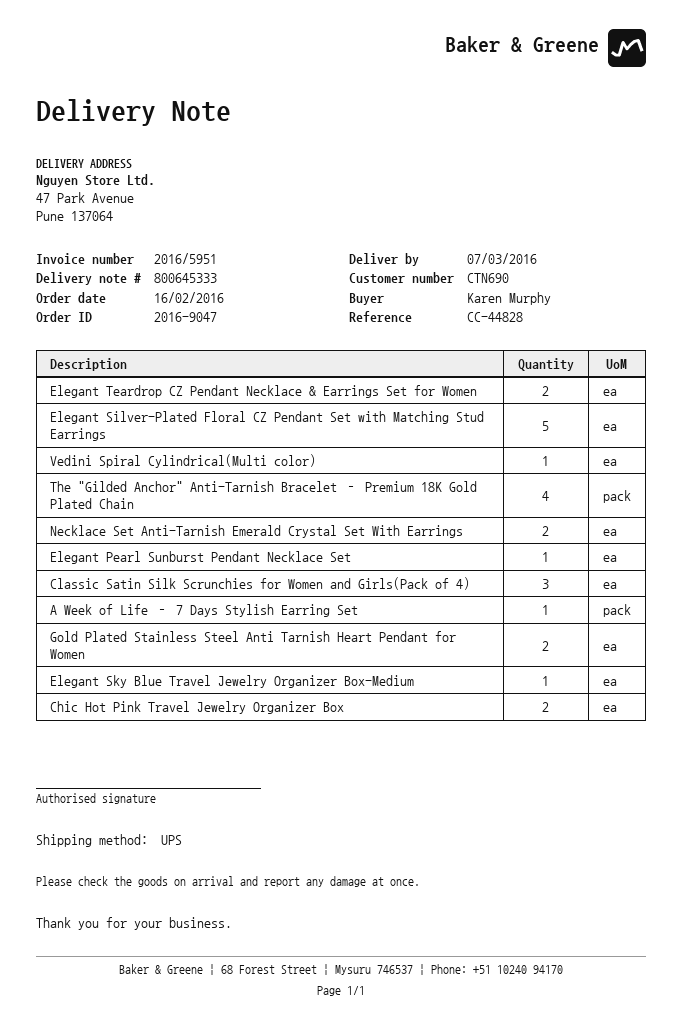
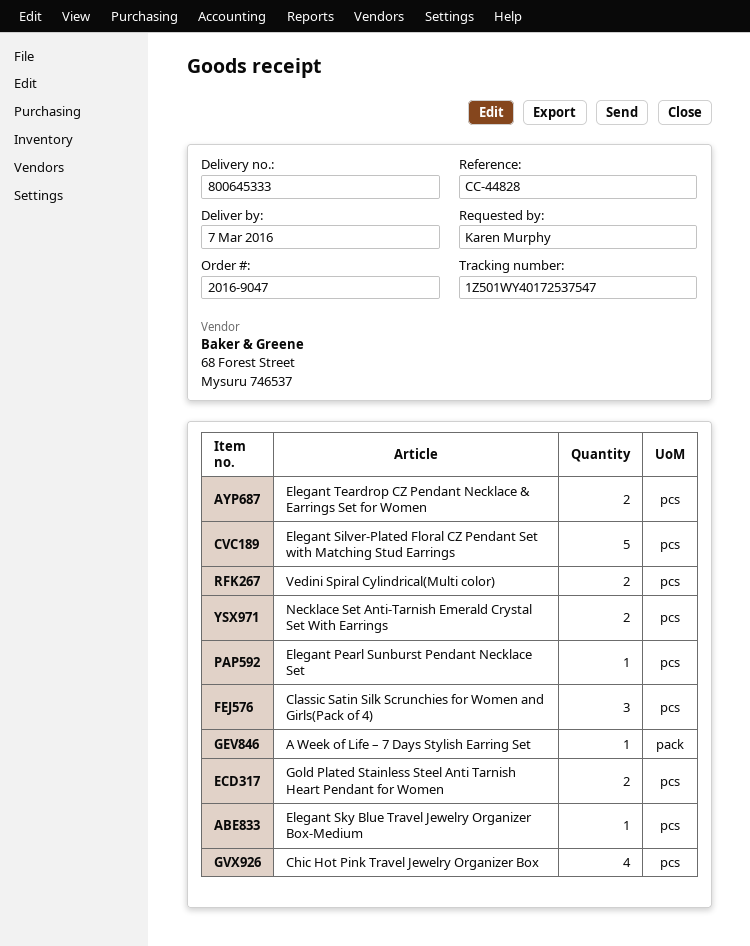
Vedini Spiral Cylindrical(Multi color): 1 -> 2
The "Gilded Anchor" Anti-Tarnish Bracelet – Premium 18K Gold Plated Chain: 4 -> none
Chic Hot Pink Travel Jewelry Organizer Box: 2 -> 4

